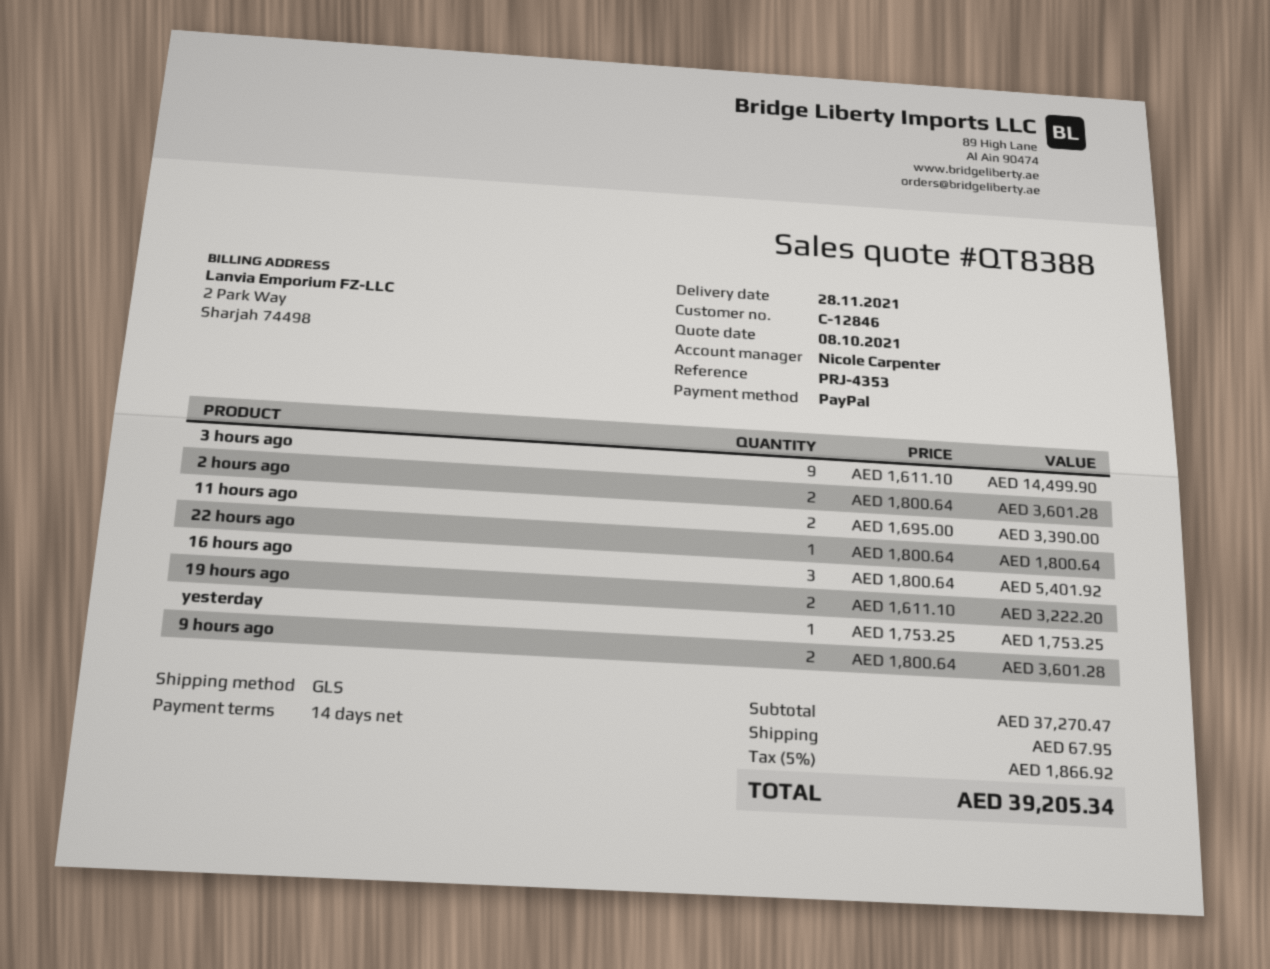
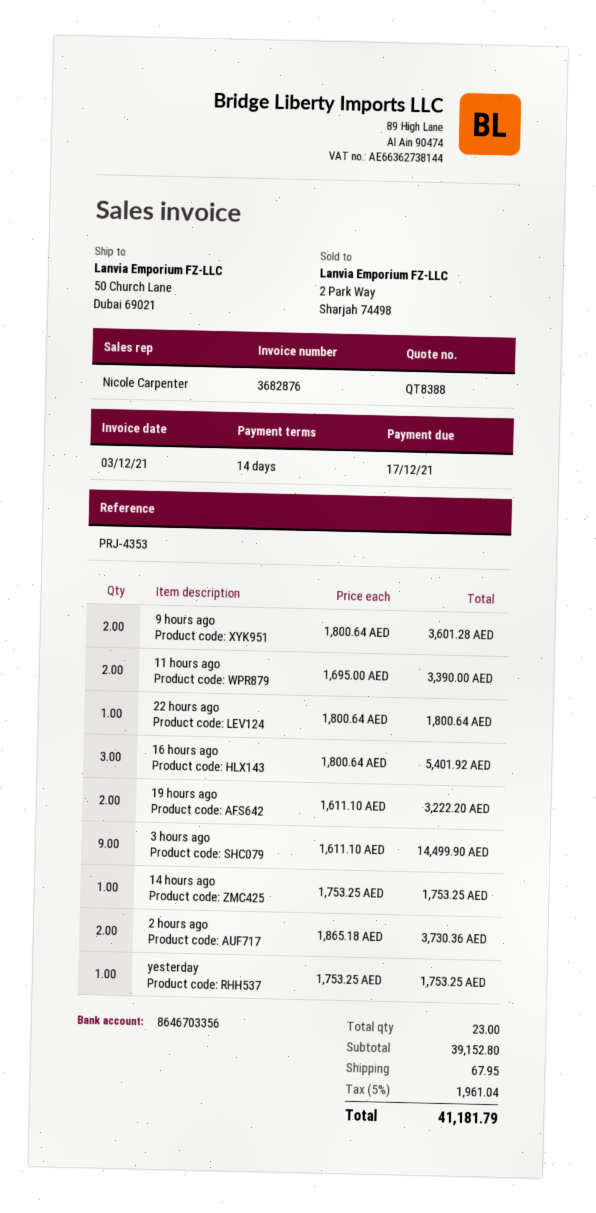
2 hours ago: 2 x 1800.64 = 3601.28 -> 2 x 1865.18 = 3730.36
14 hours ago: none -> 1 x 1753.25 = 1753.25
subtotal: 37270.47 -> 39152.80
tax: 5% = 1866.92 -> 5% = 1961.04
total: 39205.34 -> 41181.79

